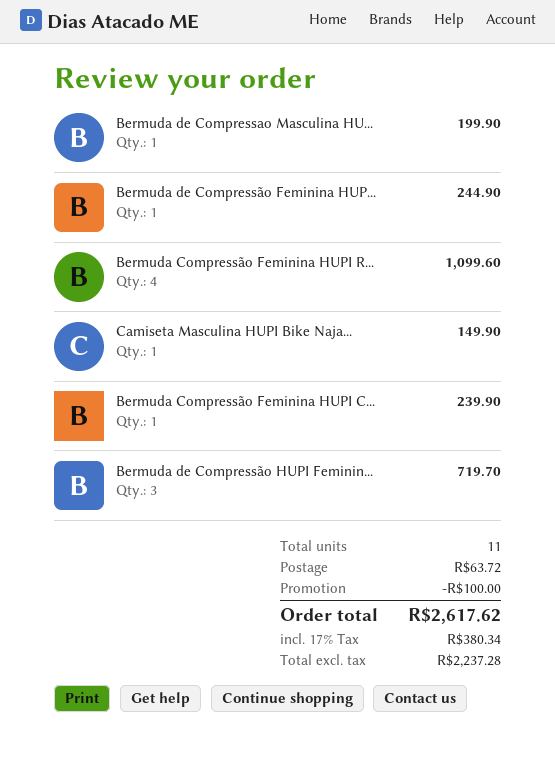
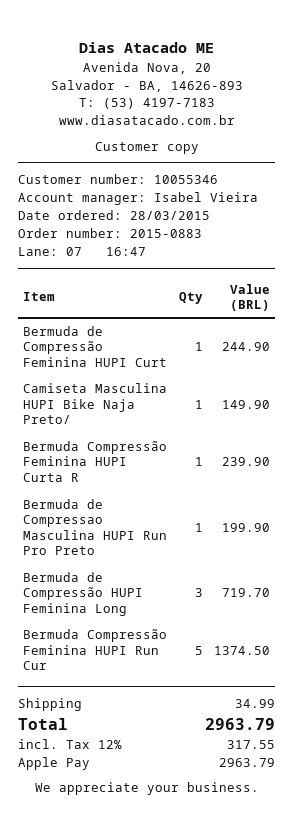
Bermuda Compressão Feminina HUPI R...: 4 for 1099.60 -> 5 for 1374.50
discount: 100.00 -> none
shipping: 63.72 -> 34.99
tax: 17% = 380.34 -> 12% = 317.55
total: 2617.62 -> 2963.79

